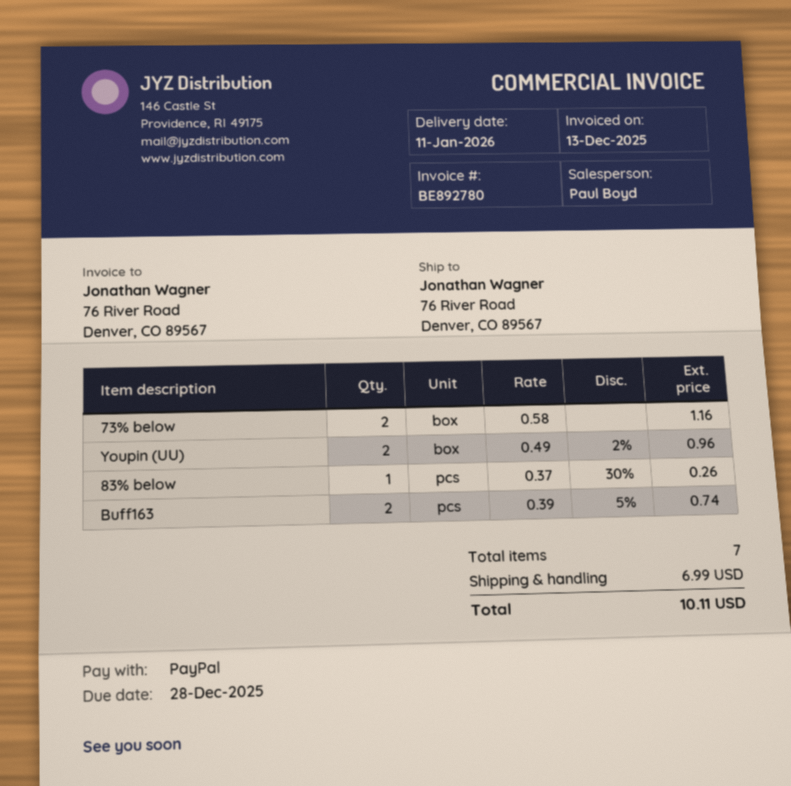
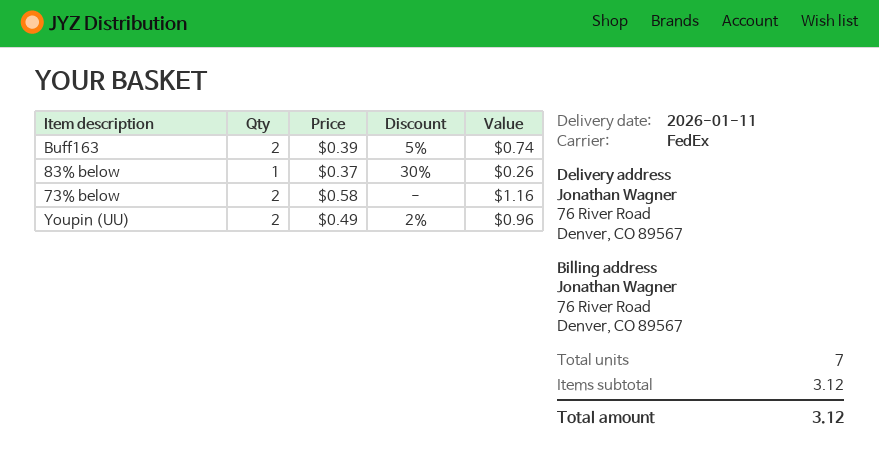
shipping: 6.99 -> none
total: 10.11 -> 3.12

